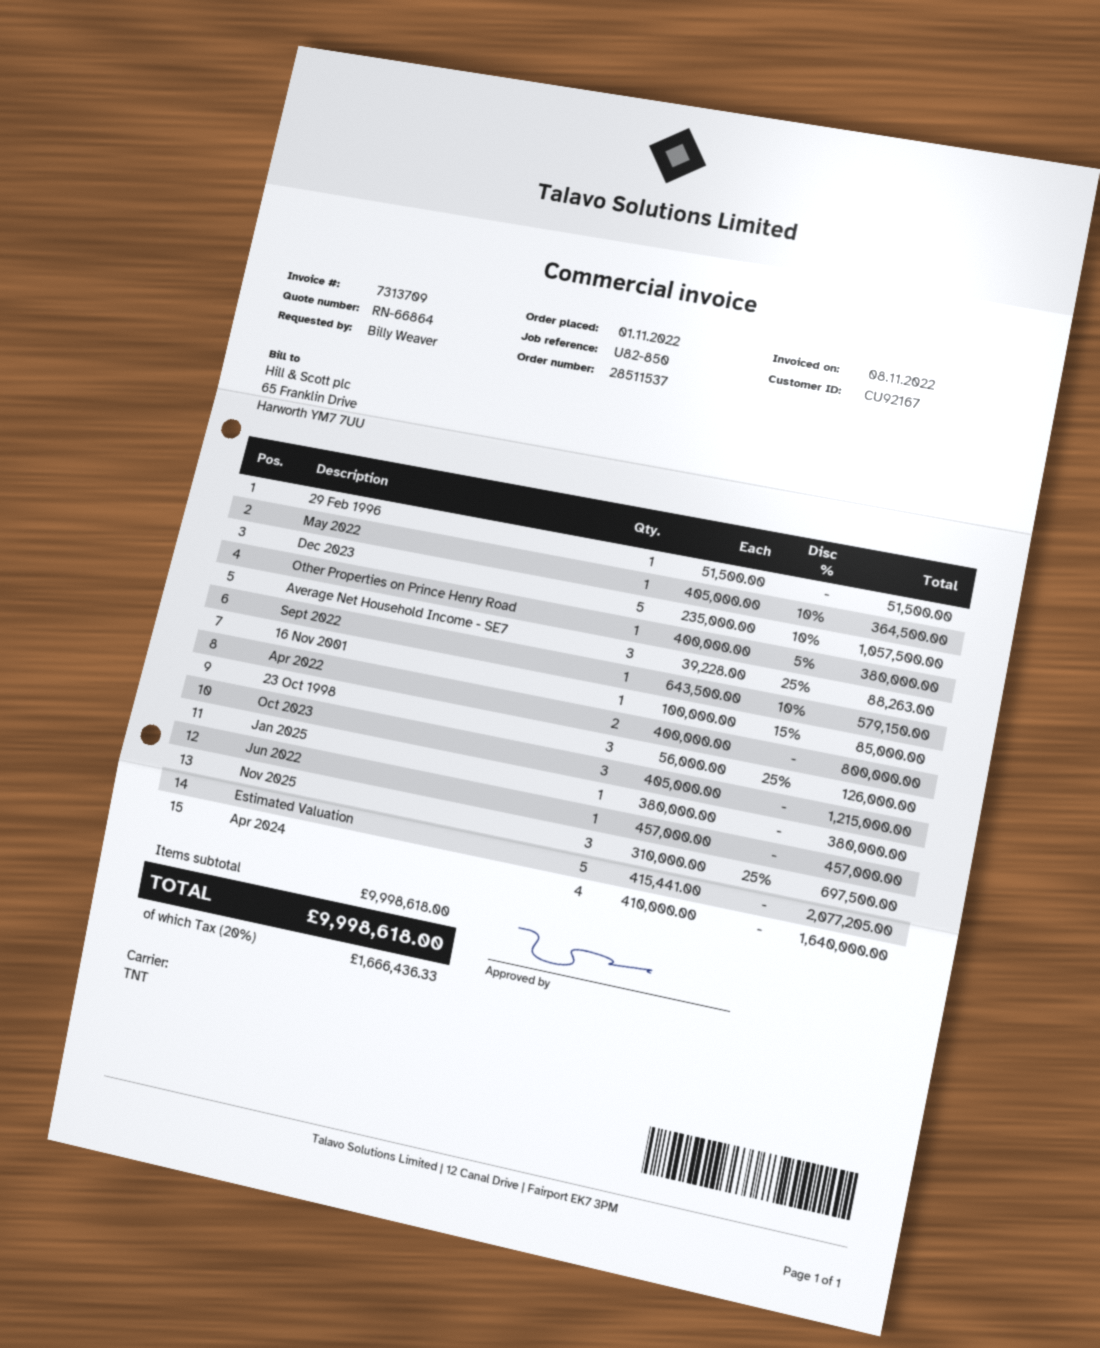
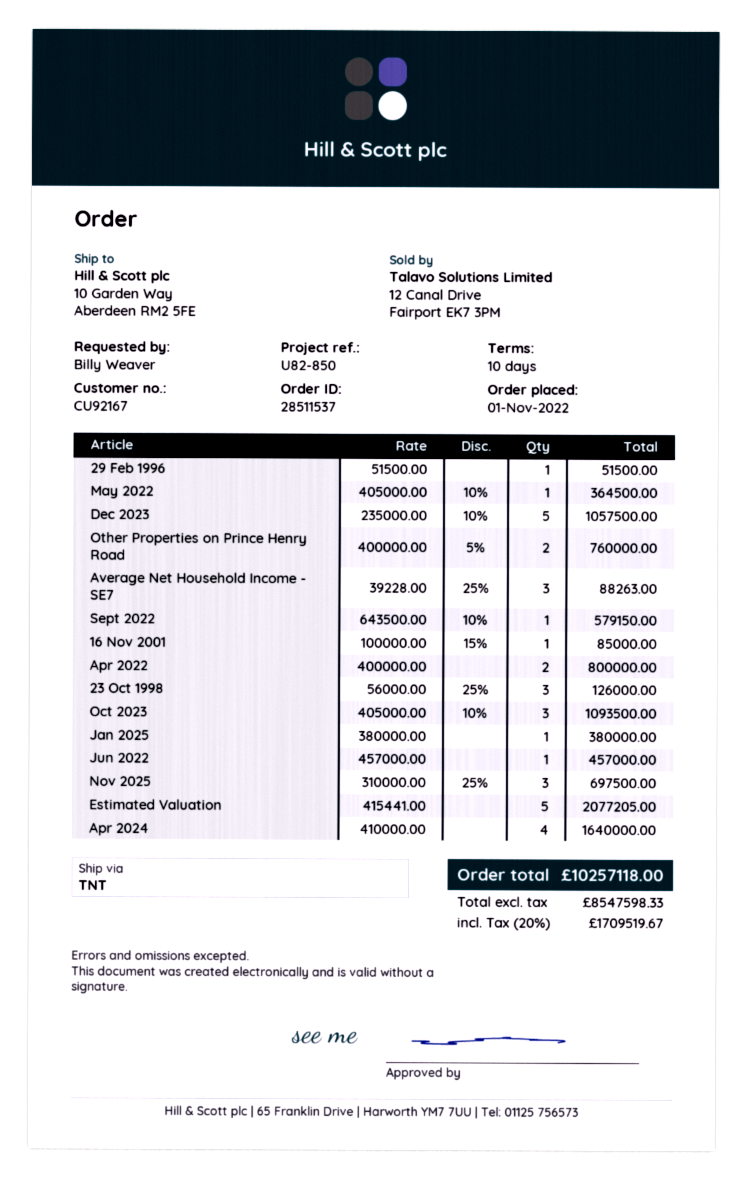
Other Properties on Prince Henry Road: 1 x 400000.00 - 5% = 380000.00 -> 2 x 400000.00 - 5% = 760000.00
Oct 2023: 3 x 405000.00 = 1215000.00 -> 3 x 405000.00 - 10% = 1093500.00
tax: 20% = 1666436.33 -> 20% = 1709519.67
total: 9998618.00 -> 10257118.00

